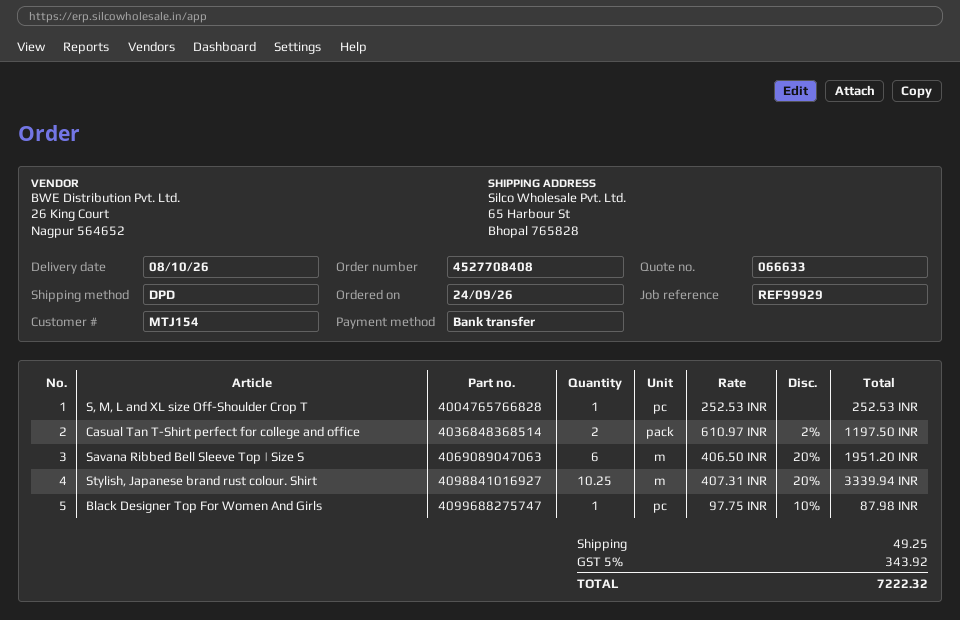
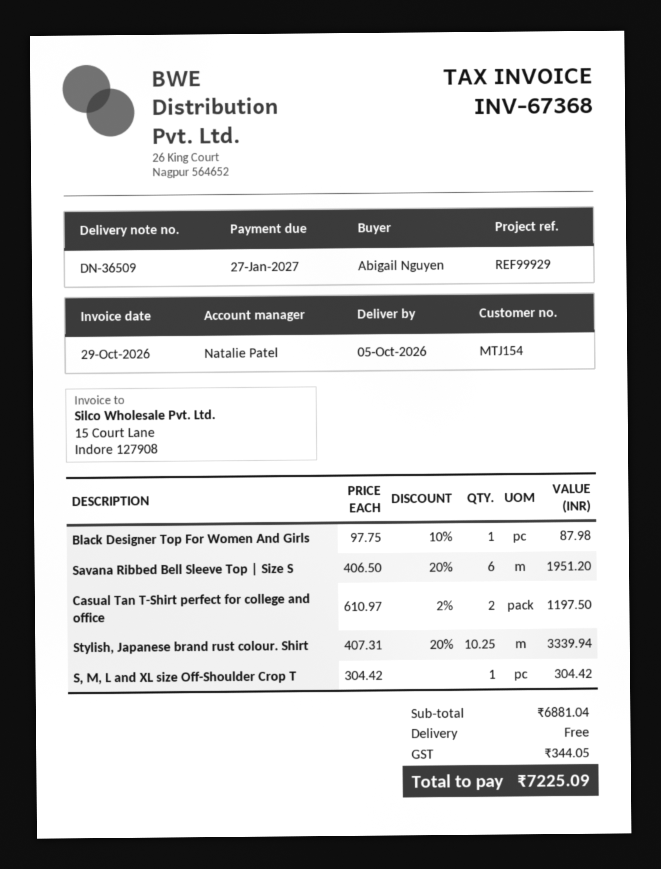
delivery date: 2026-10-08 -> 2026-10-05
S, M, L and XL size Off-Shoulder Crop T: 1 x 252.53 = 252.53 -> 1 x 304.42 = 304.42
shipping: 49.25 -> 0.00
tax: 343.92 -> 344.05
total: 7222.32 -> 7225.09

